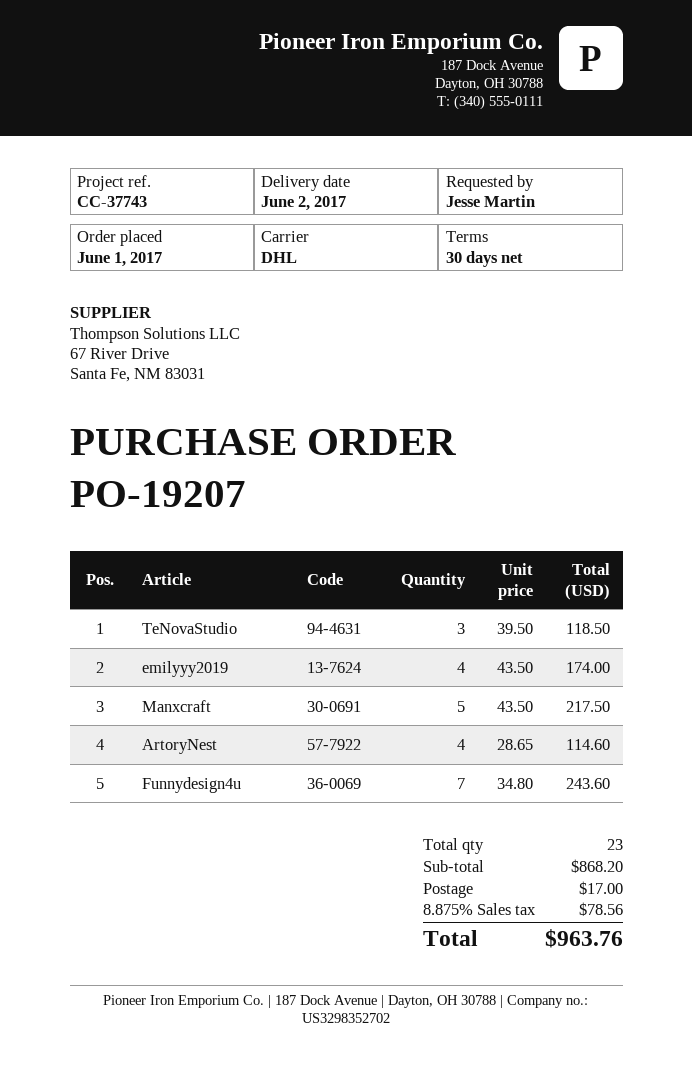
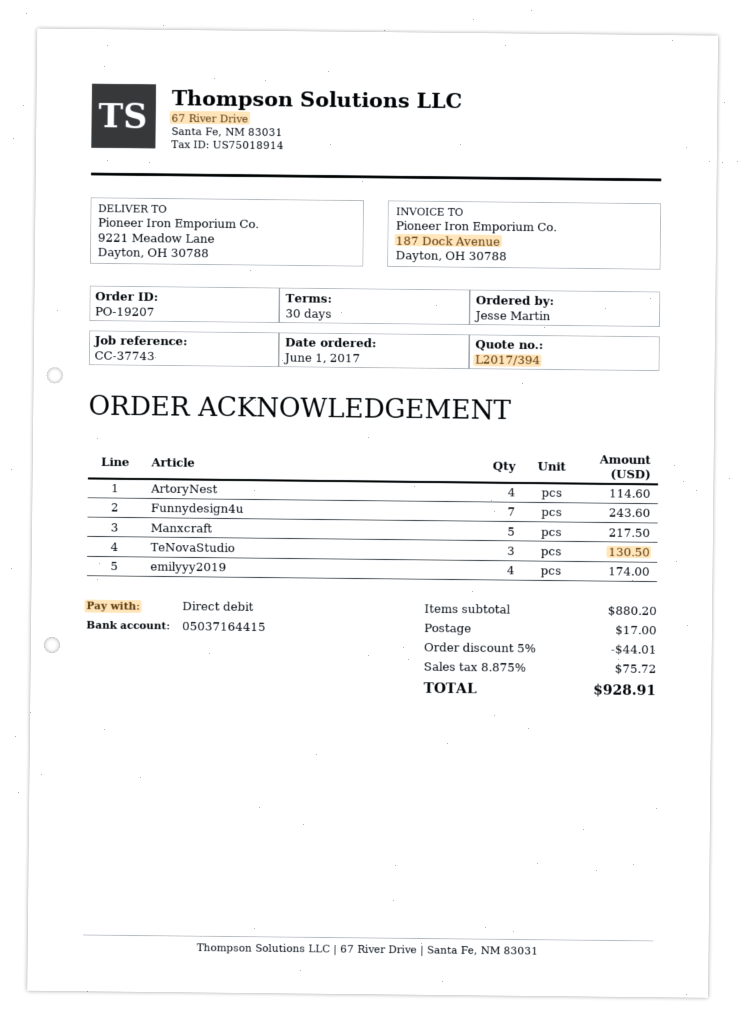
TeNovaStudio: 3 for 118.50 -> 3 for 130.50
subtotal: 868.20 -> 880.20
discount: none -> 5% = 44.01
tax: 8.875% = 78.56 -> 8.875% = 75.72
total: 963.76 -> 928.91

